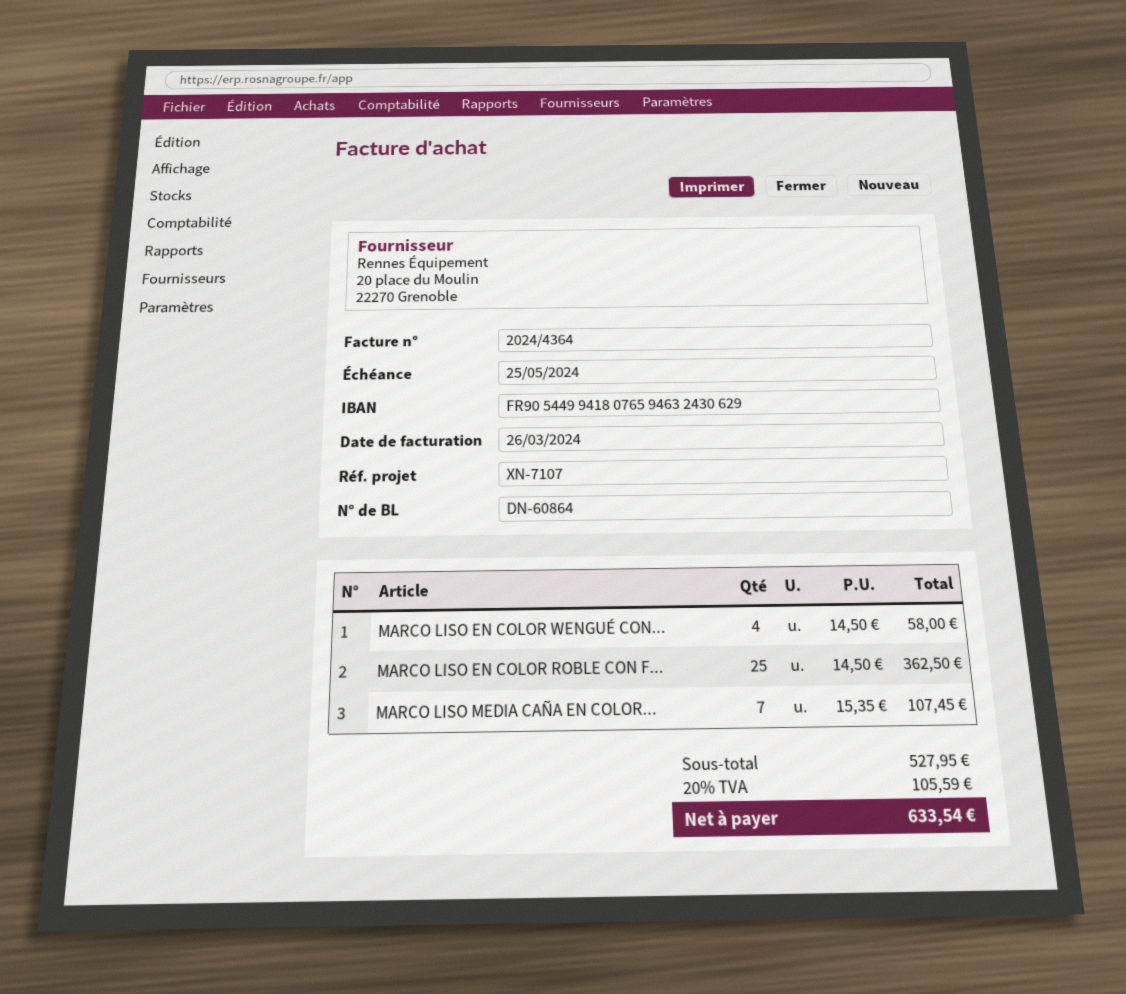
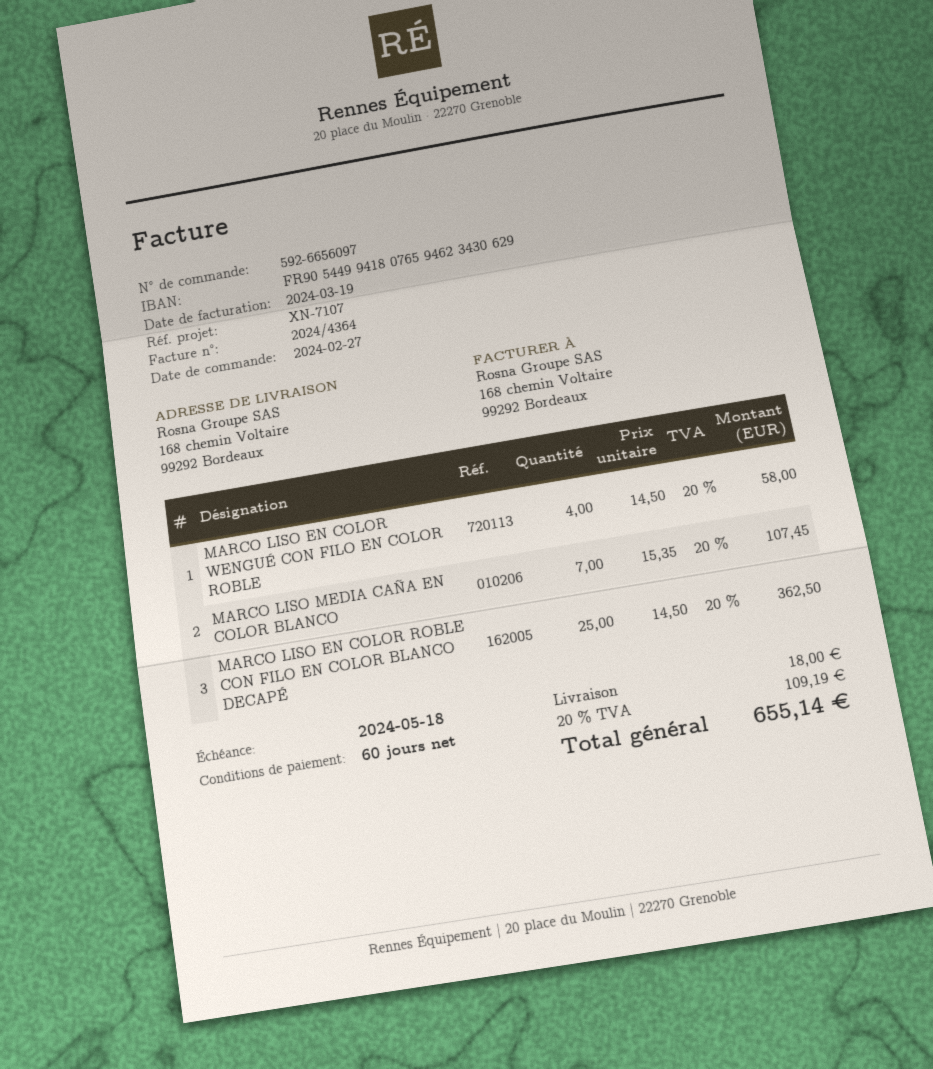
invoice date: 2024-03-26 -> 2024-03-19
due date: 2024-05-25 -> 2024-05-18
bank account: FR9054499418076594632430629 -> FR9054499418076594623430629
shipping: none -> 18.00
tax: 20% = 105.59 -> 20% = 109.19
total: 633.54 -> 655.14

